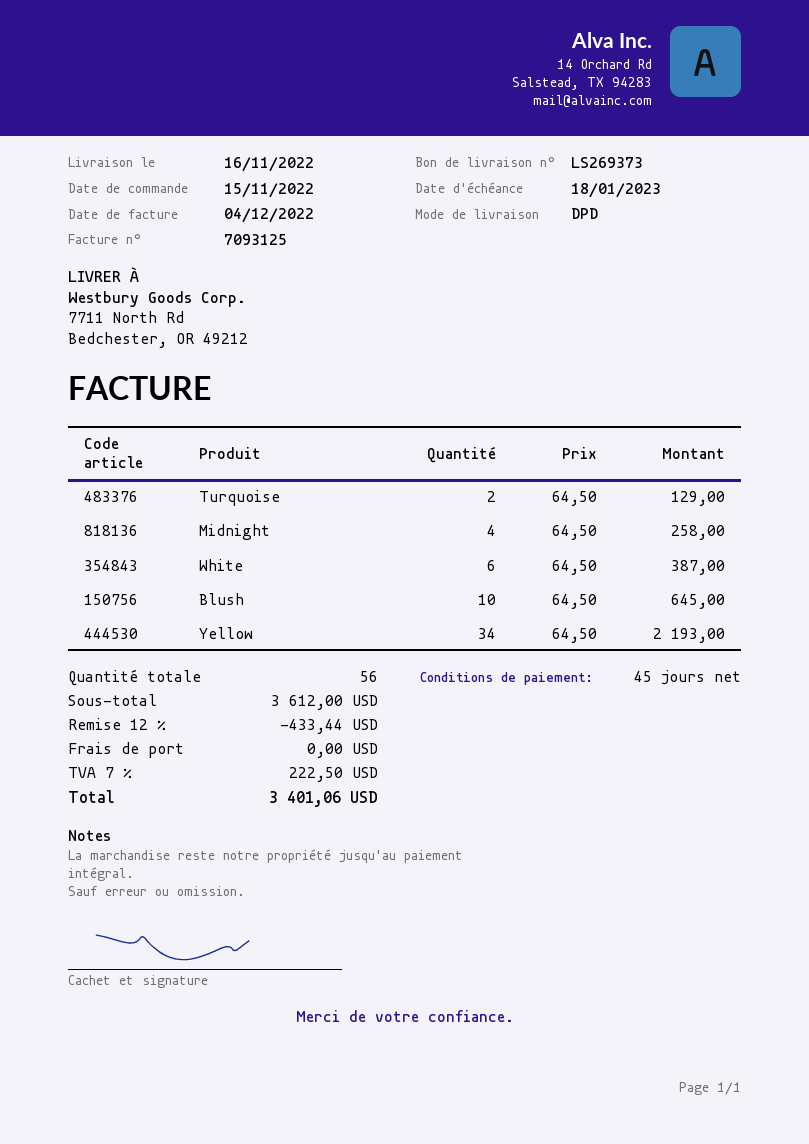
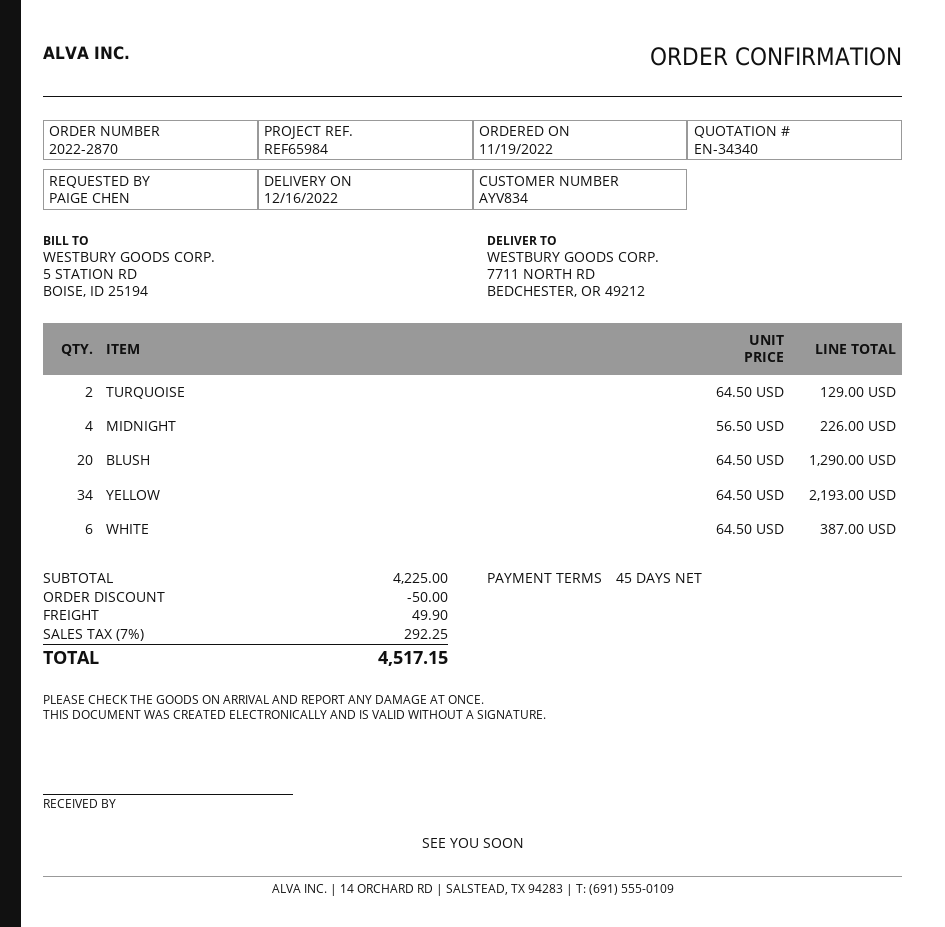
order date: 2022-11-15 -> 2022-11-19
delivery date: 2022-11-16 -> 2022-12-16
Midnight: 4 x 64.50 = 258.00 -> 4 x 56.50 = 226.00
Blush: 10 x 64.50 = 645.00 -> 20 x 64.50 = 1290.00
subtotal: 3612.00 -> 4225.00
discount: 433.44 -> 50.00
shipping: 0.00 -> 49.90
tax: 7% = 222.50 -> 7% = 292.25
total: 3401.06 -> 4517.15

